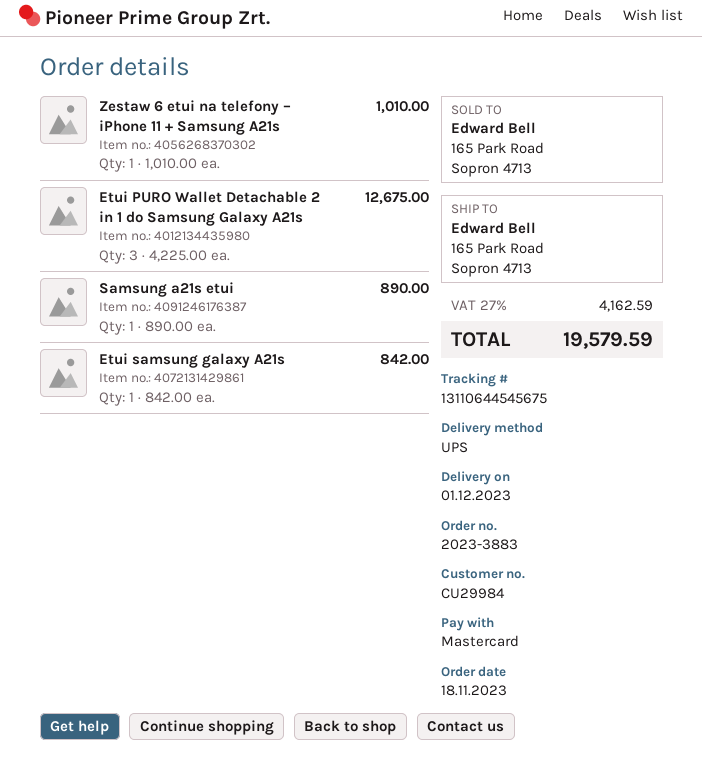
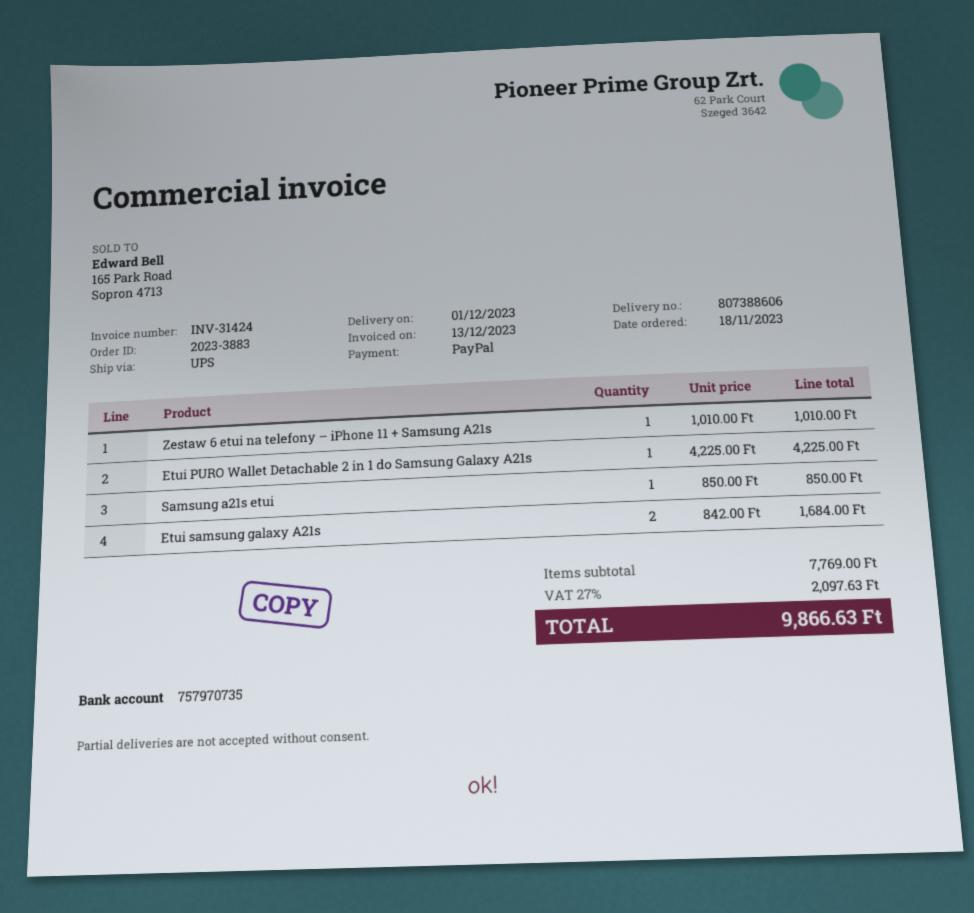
payment method: Mastercard -> PayPal
Etui PURO Wallet Detachable 2 in 1 do Samsung Galaxy A21s: 3 x 4225.00 = 12675.00 -> 1 x 4225.00 = 4225.00
Samsung a21s etui: 1 x 890.00 = 890.00 -> 1 x 850.00 = 850.00
Etui samsung galaxy A21s: 1 x 842.00 = 842.00 -> 2 x 842.00 = 1684.00
tax: 27% = 4162.59 -> 27% = 2097.63
total: 19579.59 -> 9866.63

